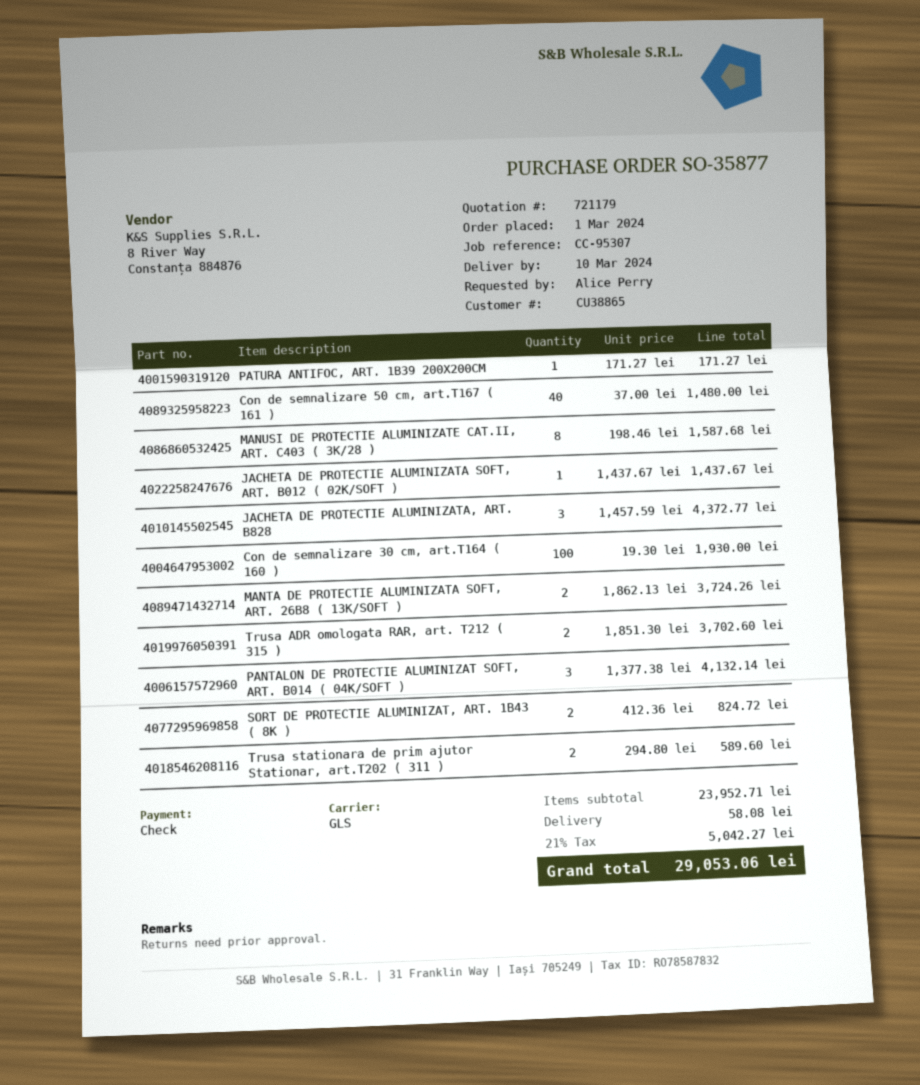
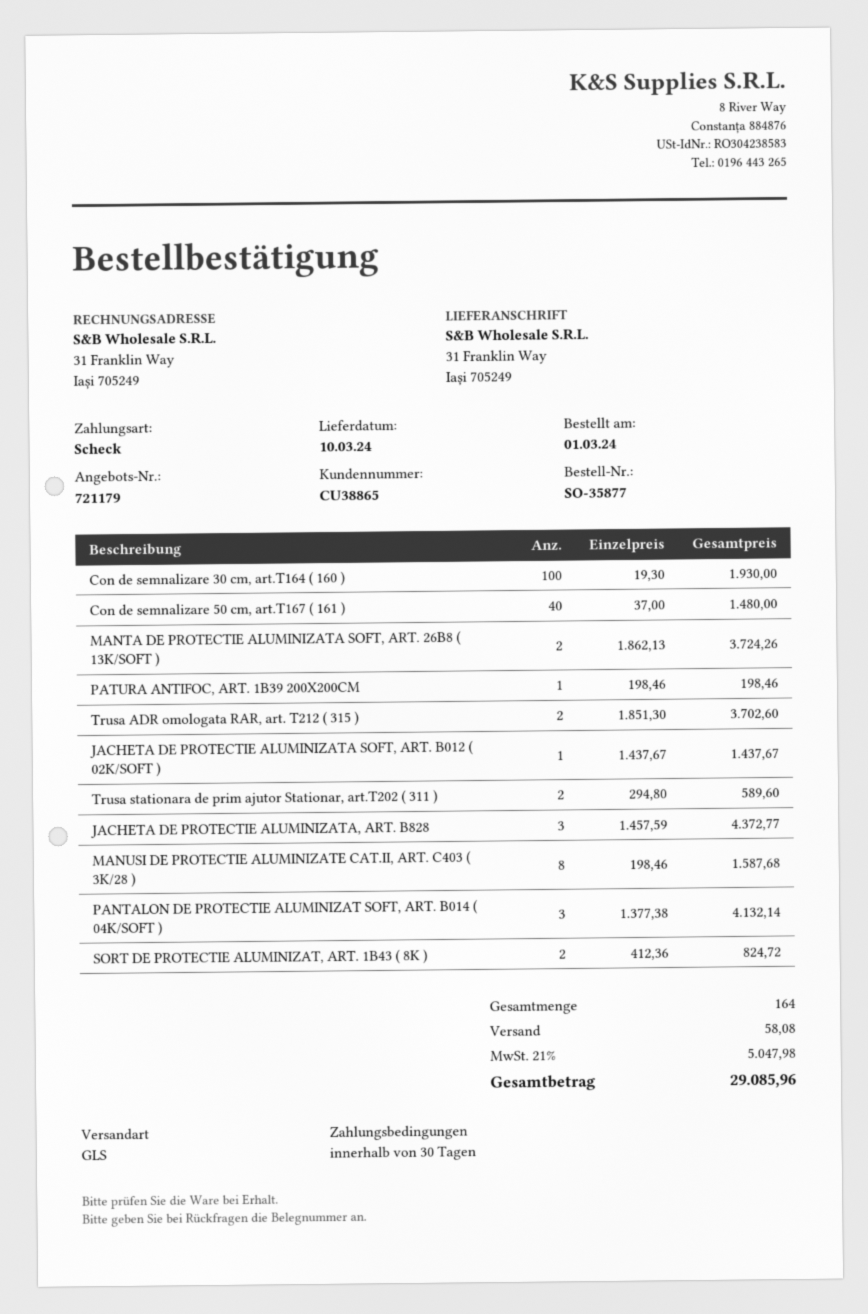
PATURA ANTIFOC, ART. 1B39 200X200CM: 1 x 171.27 = 171.27 -> 1 x 198.46 = 198.46
tax: 21% = 5042.27 -> 21% = 5047.98
total: 29053.06 -> 29085.96

